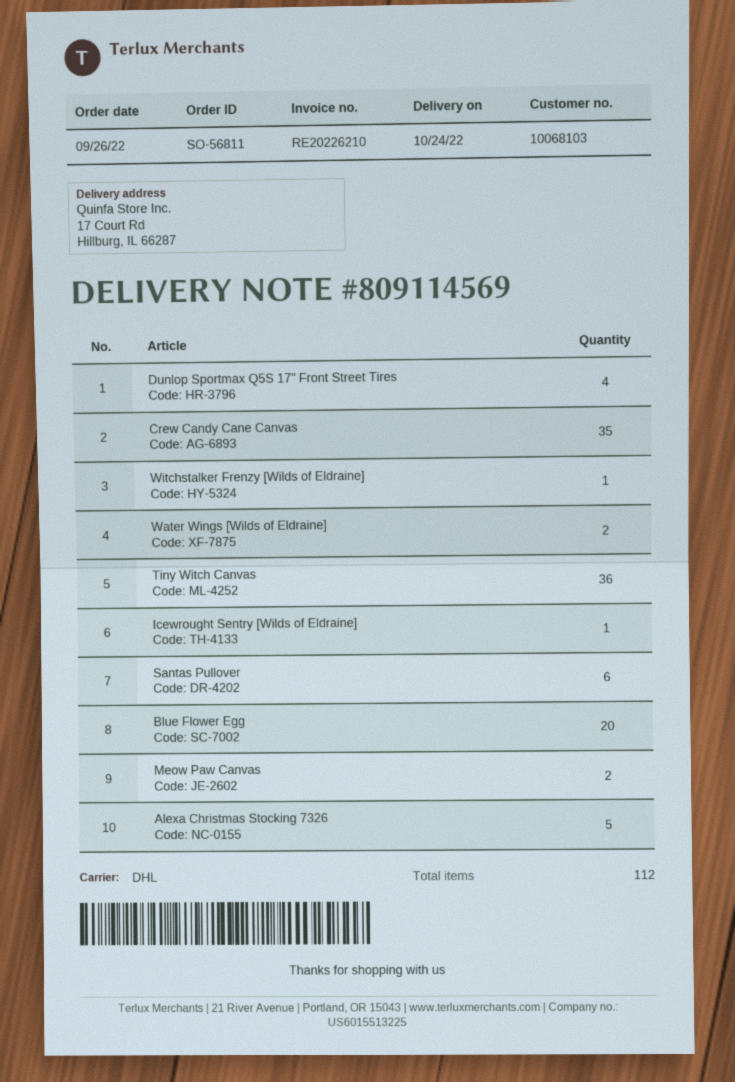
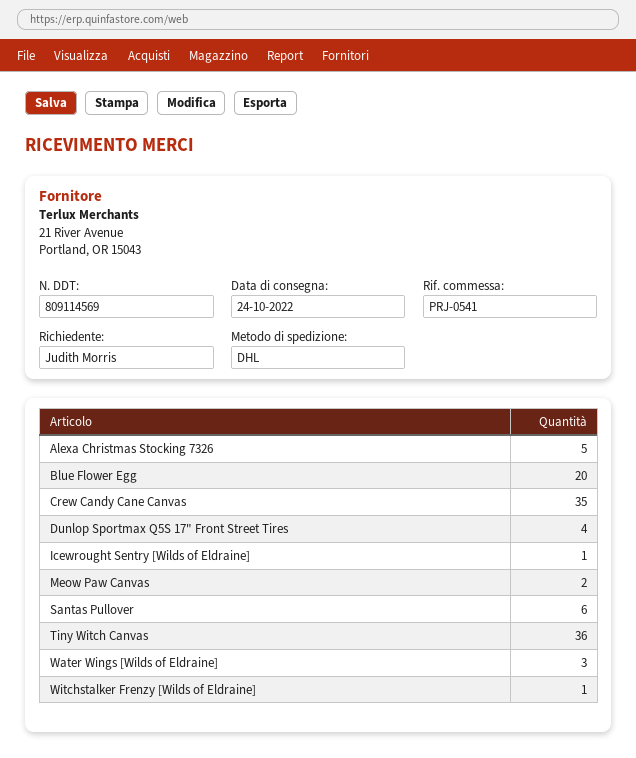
Water Wings [Wilds of Eldraine]: 2 -> 3

